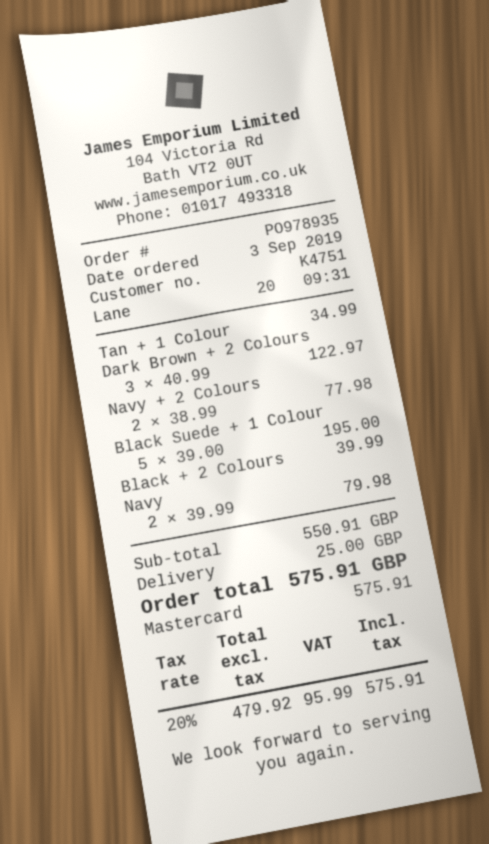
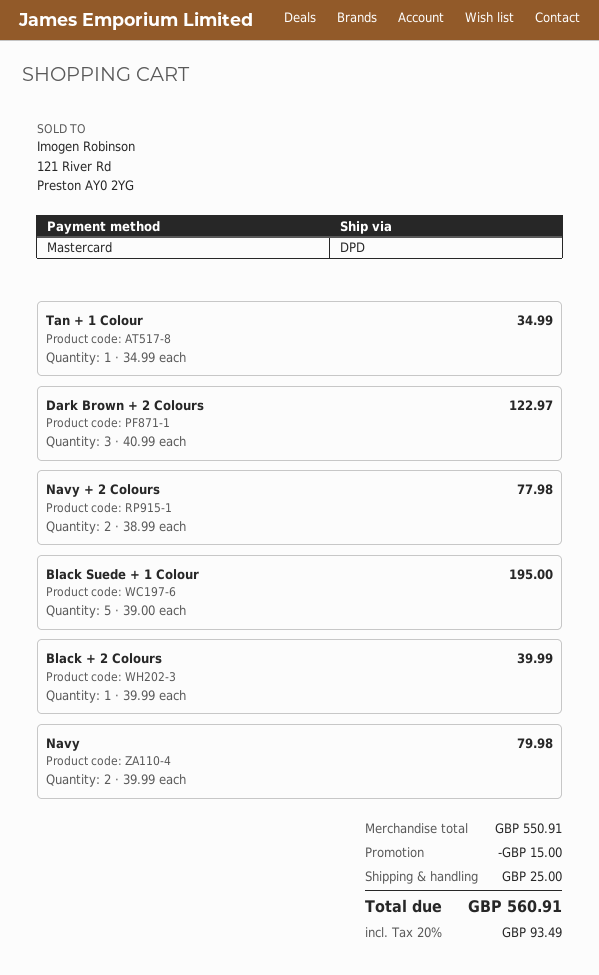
discount: none -> 15.00
tax: 20% = 95.99 -> 20% = 93.49
total: 575.91 -> 560.91

